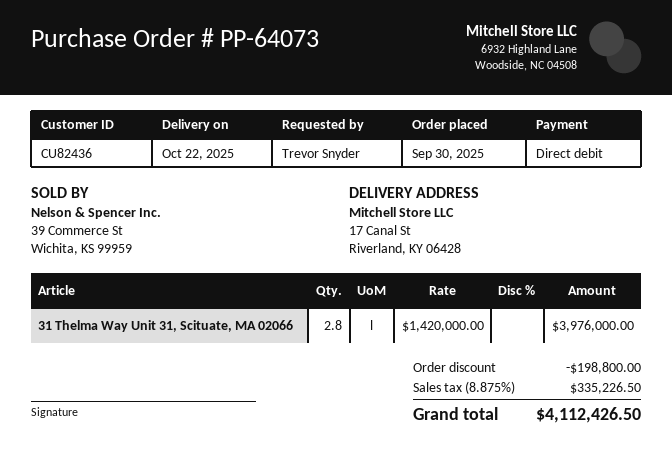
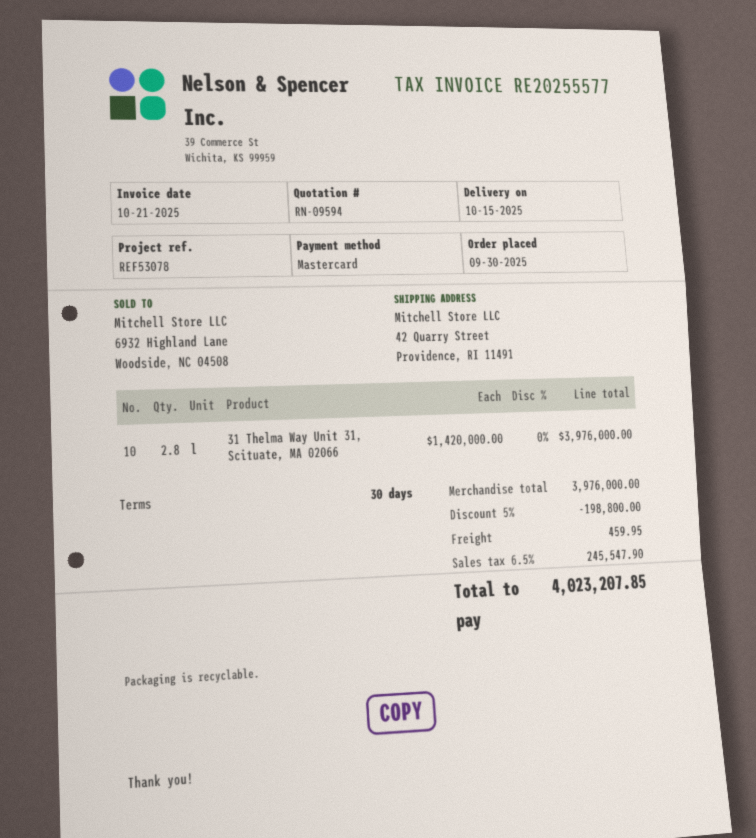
delivery date: 2025-10-22 -> 2025-10-15
payment method: direct debit -> Mastercard
ship to: 17 Canal St, Riverland, KY 06428 -> 42 Quarry Street, Providence, RI 11491
shipping: none -> 459.95
tax: 8.875% = 335226.50 -> 6.5% = 245547.90
total: 4112426.50 -> 4023207.85

